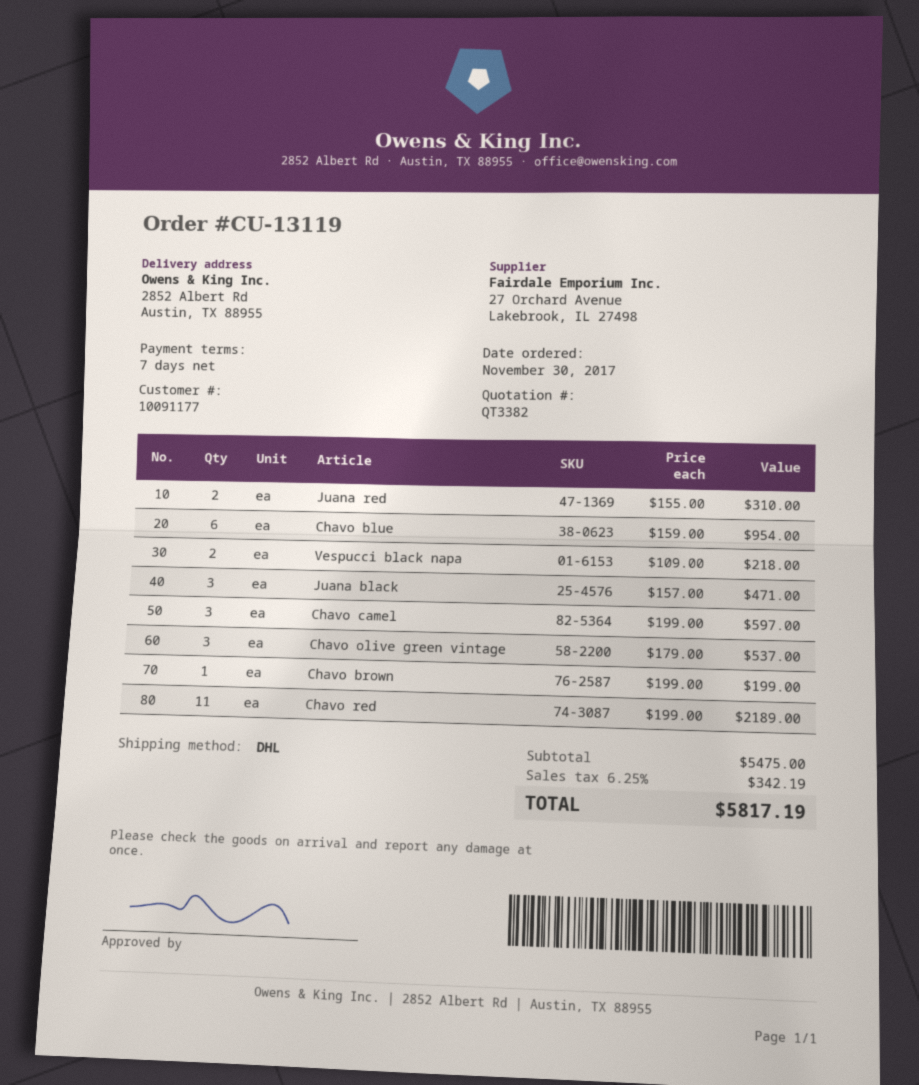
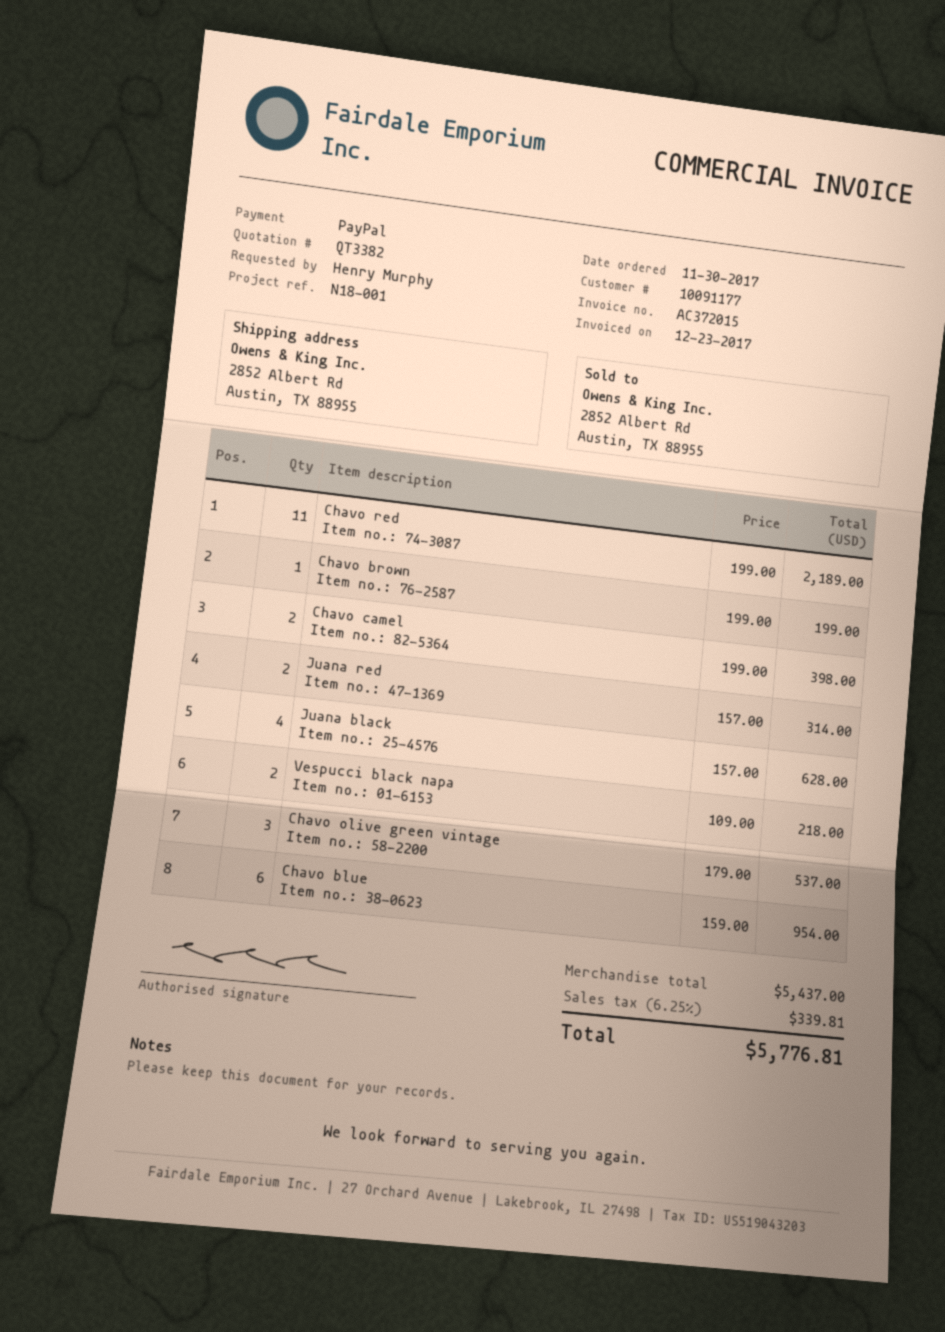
Juana red: 2 x 155.00 = 310.00 -> 2 x 157.00 = 314.00
Juana black: 3 x 157.00 = 471.00 -> 4 x 157.00 = 628.00
Chavo camel: 3 x 199.00 = 597.00 -> 2 x 199.00 = 398.00
subtotal: 5475.00 -> 5437.00
tax: 6.25% = 342.19 -> 6.25% = 339.81
total: 5817.19 -> 5776.81

